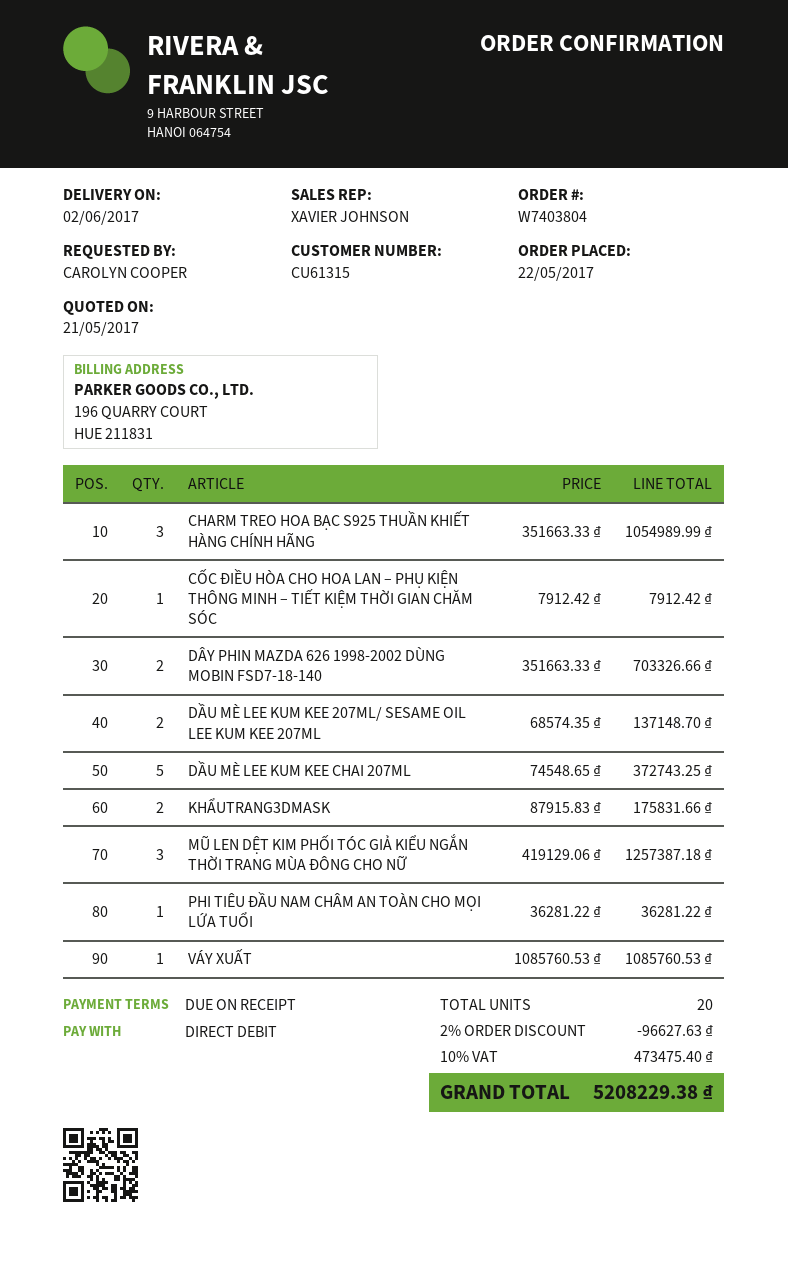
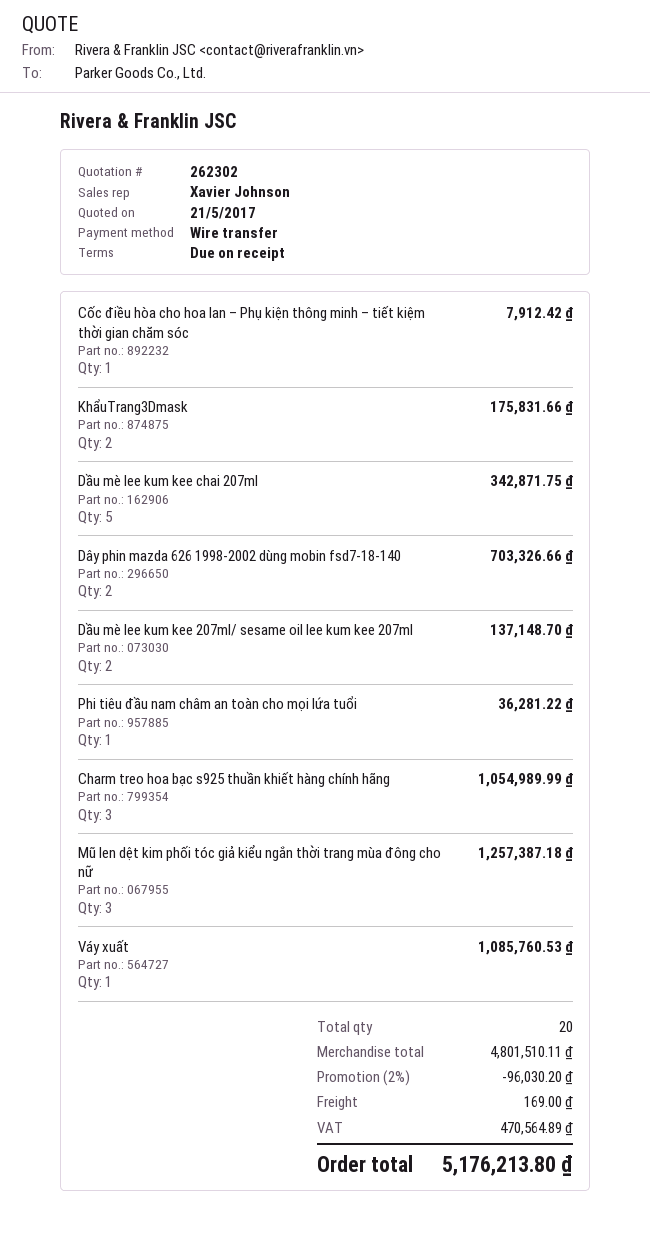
payment method: direct debit -> bank transfer
DẦU MÈ LEE KUM KEE CHAI 207ML: 5 for 372743.25 -> 5 for 342871.75
discount: 2% = 96627.63 -> 2% = 96030.20
shipping: none -> 169.00
tax: 473475.40 -> 470564.89
total: 5208229.38 -> 5176213.80

